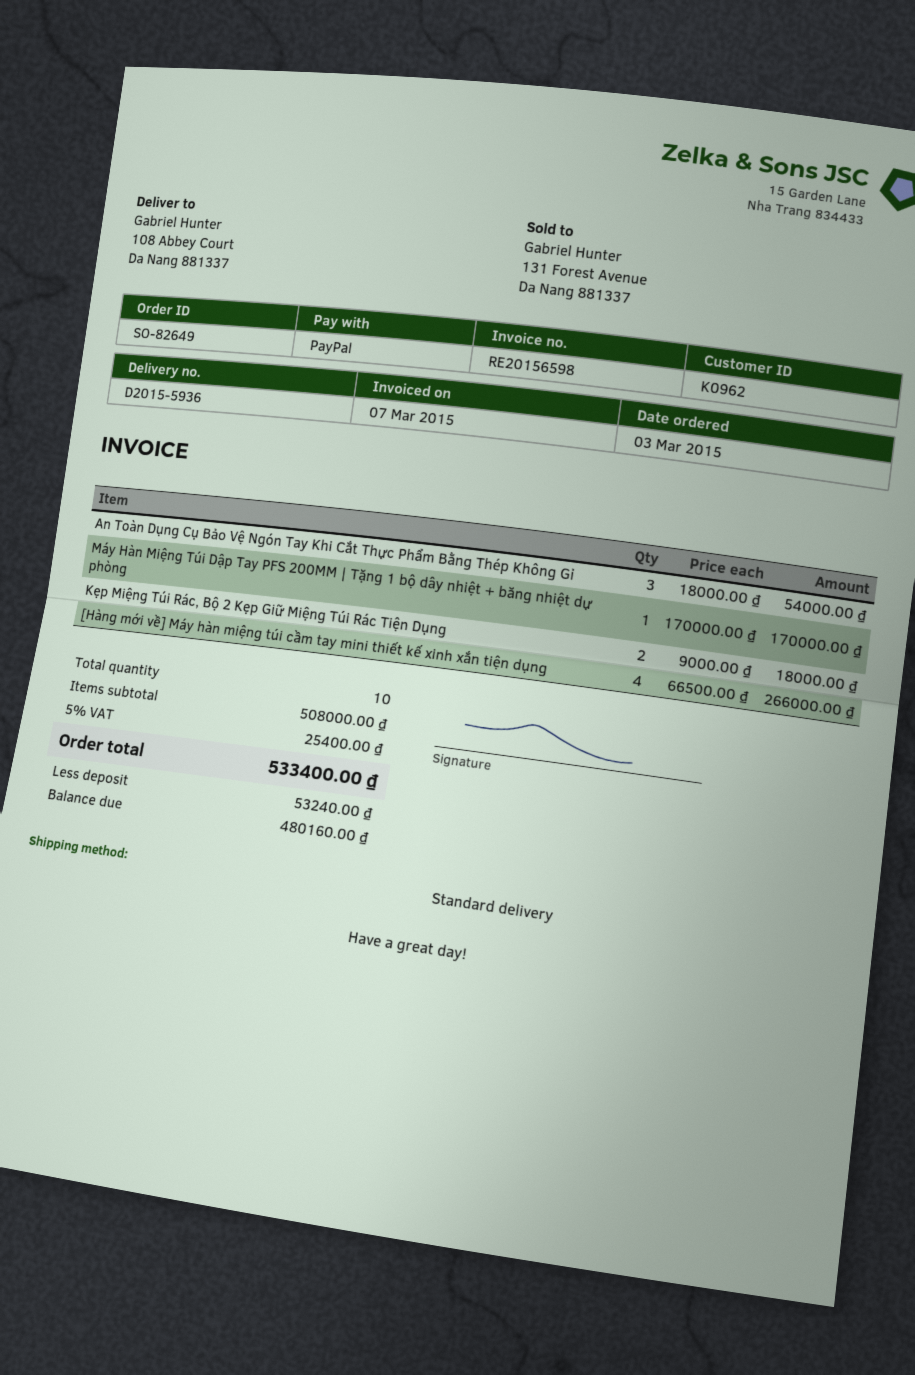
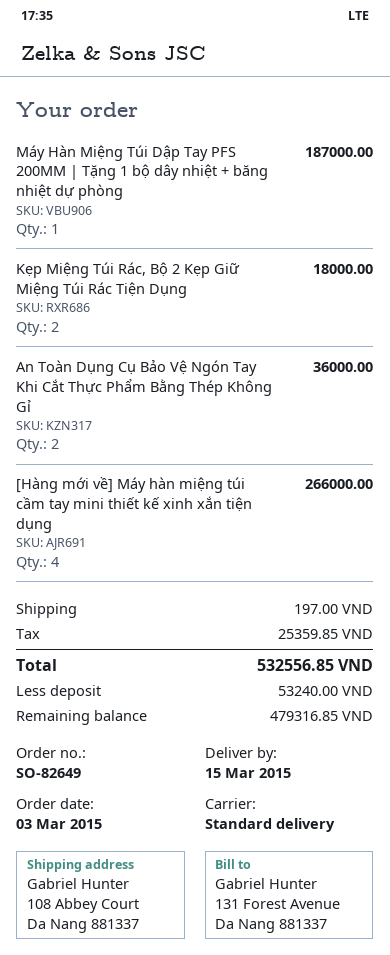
An Toàn Dụng Cụ Bảo Vệ Ngón Tay Khi Cắt Thực Phẩm Bằng Thép Không Gỉ: 3 for 54000.00 -> 2 for 36000.00
Máy Hàn Miệng Túi Dập Tay PFS 200MM | Tặng 1 bộ dây nhiệt + băng nhiệt dự phòng: 1 for 170000.00 -> 1 for 187000.00
shipping: none -> 197.00
tax: 25400.00 -> 25359.85
total: 533400.00 -> 532556.85
balance: 480160.00 -> 479316.85

